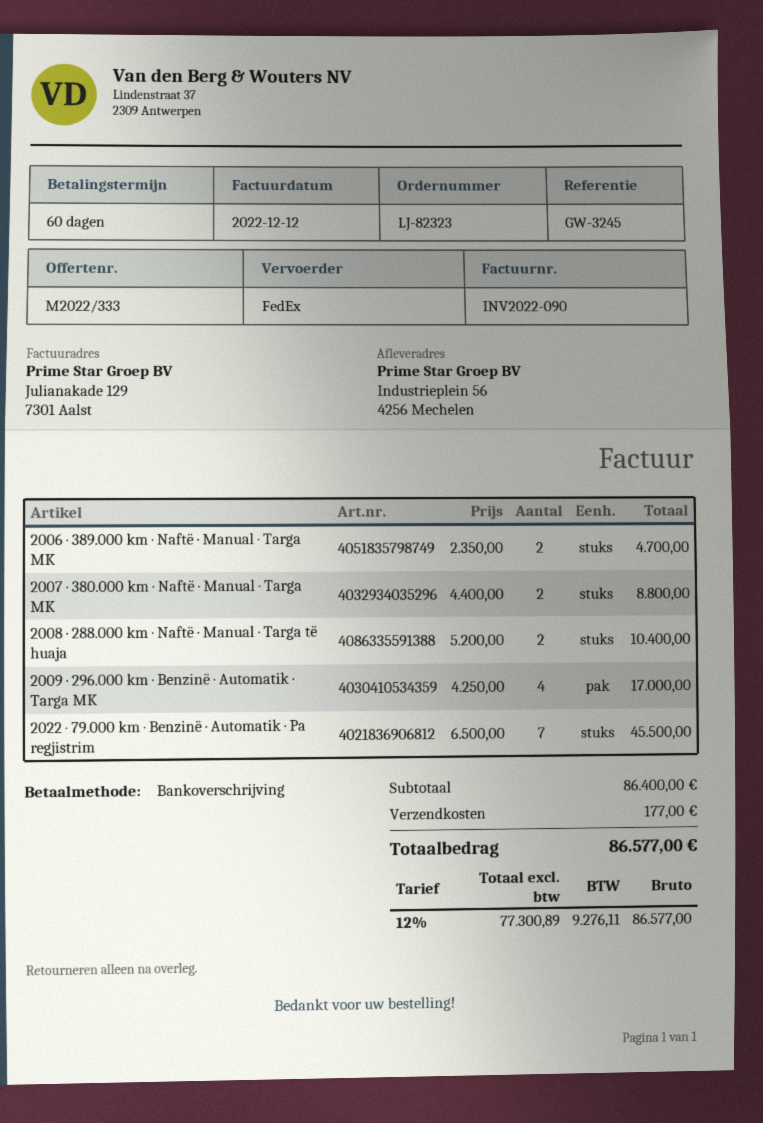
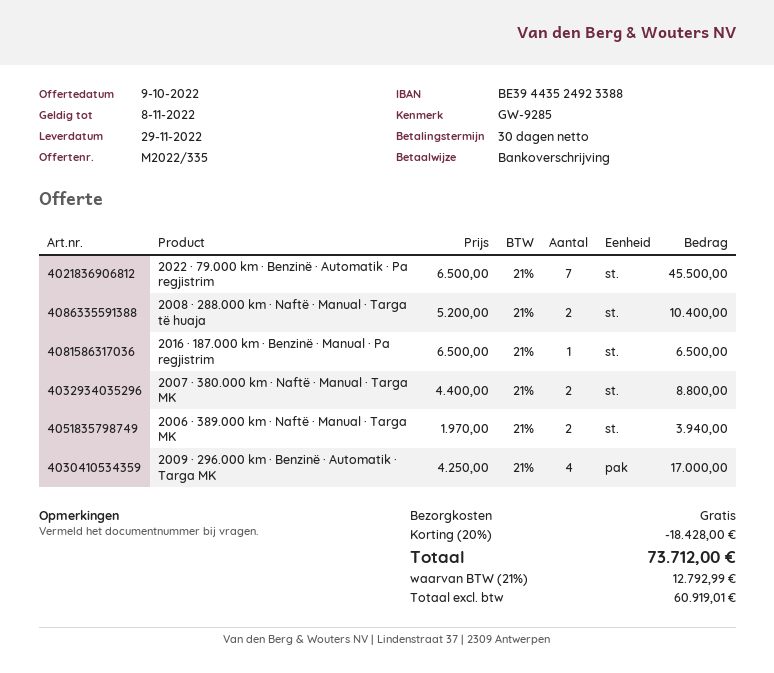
quote number: M2022/333 -> M2022/335
payment terms: 60 days -> 30 days
reference: GW-3245 -> GW-9285
2006 · 389.000 km · Naftë · Manual · Targa MK: 2 x 2350.00 = 4700.00 -> 2 x 1970.00 = 3940.00
2016 · 187.000 km · Benzinë · Manual · Pa regjistrim: none -> 1 x 6500.00 = 6500.00
discount: none -> 20% = 18428.00
shipping: 177.00 -> 0.00
net: 77300.89 -> 60919.01
tax: 12% = 9276.11 -> 21% = 12792.99
total: 86577.00 -> 73712.00

